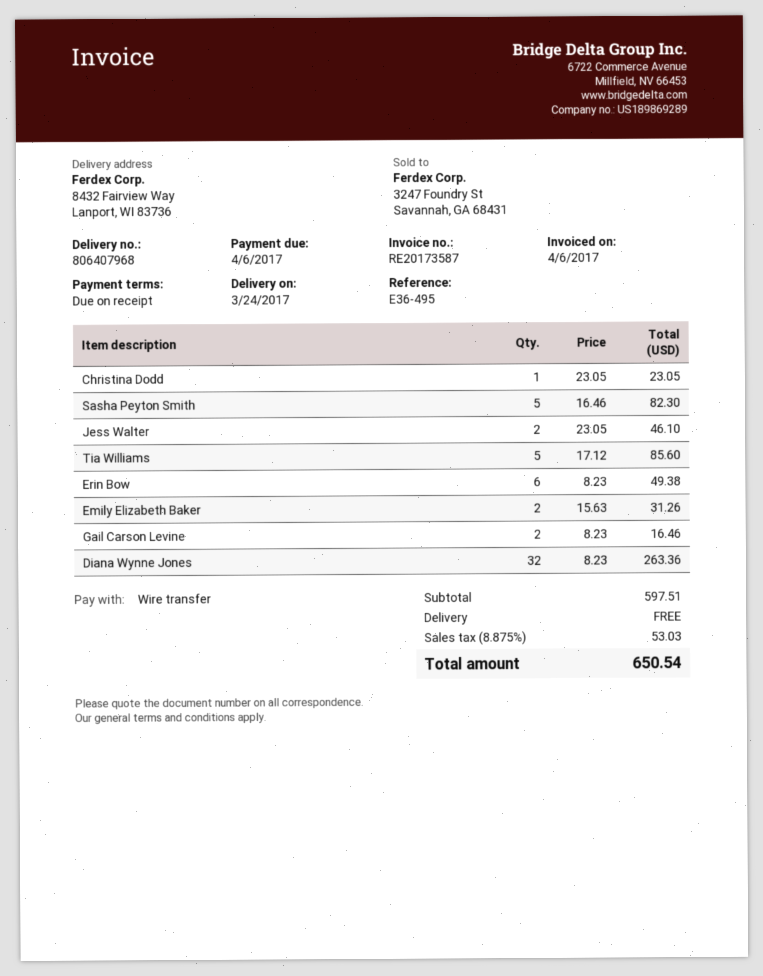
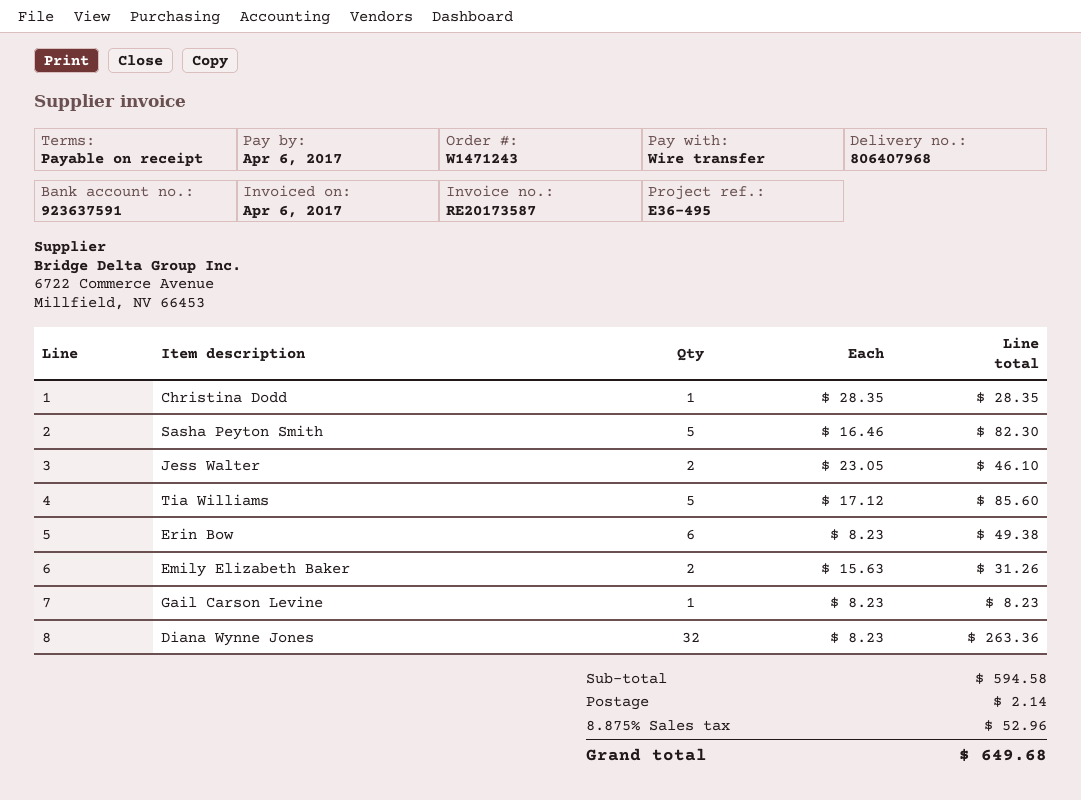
Christina Dodd: 1 x 23.05 = 23.05 -> 1 x 28.35 = 28.35
Gail Carson Levine: 2 x 8.23 = 16.46 -> 1 x 8.23 = 8.23
subtotal: 597.51 -> 594.58
shipping: 0.00 -> 2.14
tax: 8.875% = 53.03 -> 8.875% = 52.96
total: 650.54 -> 649.68

